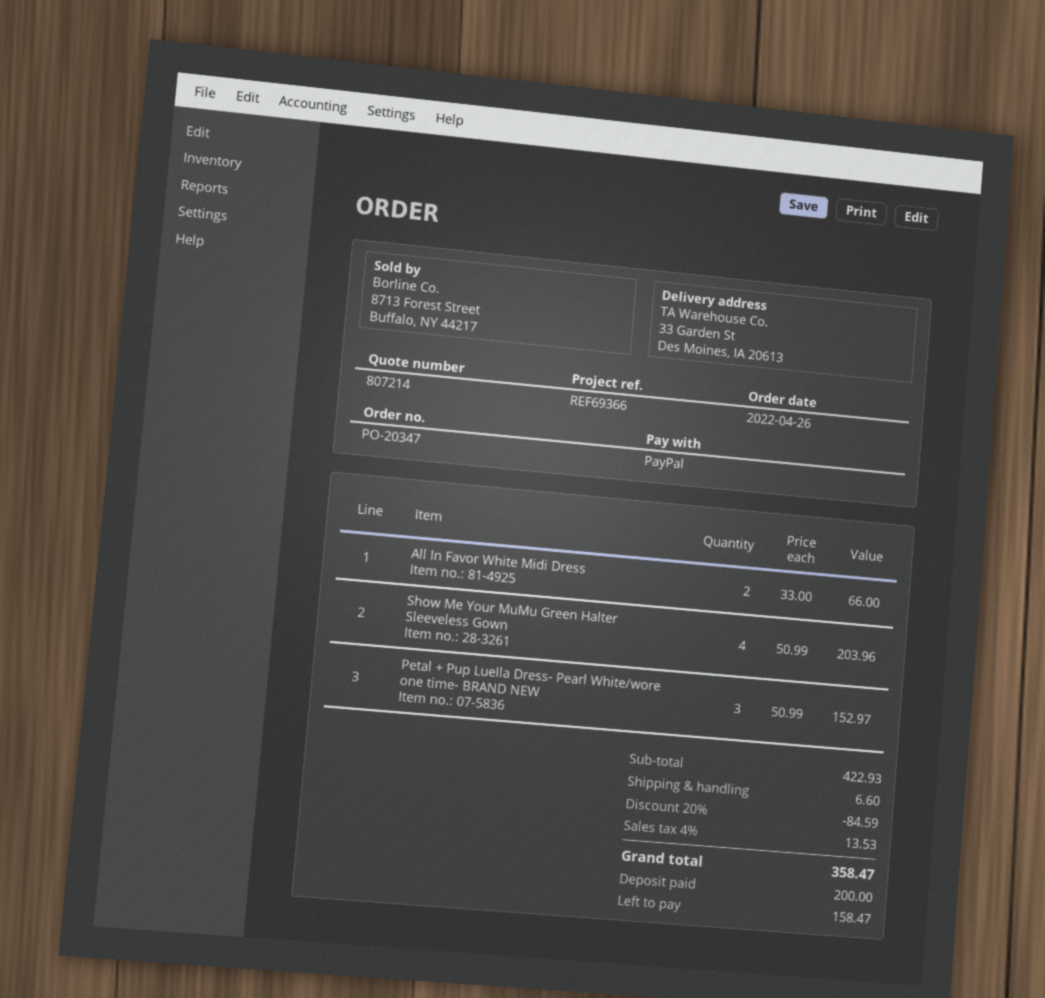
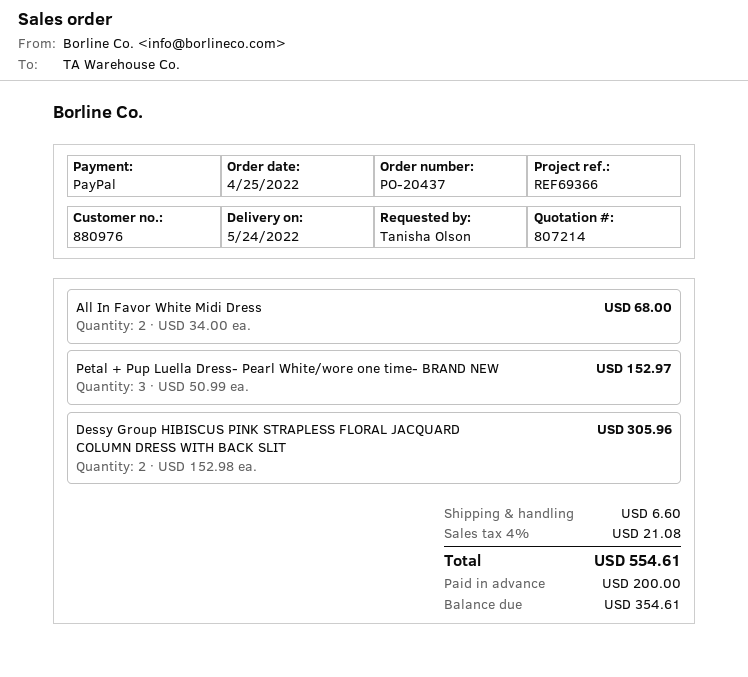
order number: PO-20347 -> PO-20437
order date: 2022-04-26 -> 2022-04-25
All In Favor White Midi Dress: 2 x 33.00 = 66.00 -> 2 x 34.00 = 68.00
Show Me Your MuMu Green Halter Sleeveless Gown: 4 x 50.99 = 203.96 -> none
Dessy Group HIBISCUS PINK STRAPLESS FLORAL JACQUARD COLUMN DRESS WITH BACK SLIT: none -> 2 x 152.98 = 305.96
discount: 20% = 84.59 -> none
tax: 4% = 13.53 -> 4% = 21.08
total: 358.47 -> 554.61
balance: 158.47 -> 354.61

